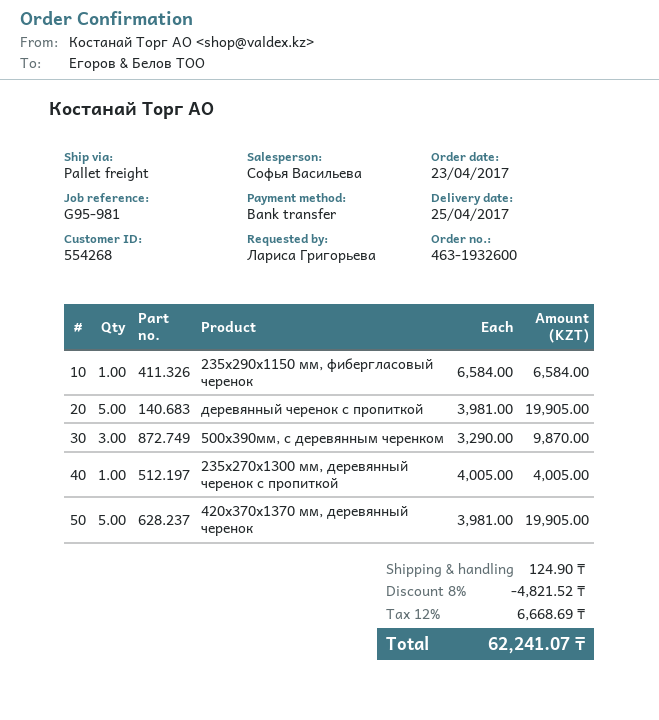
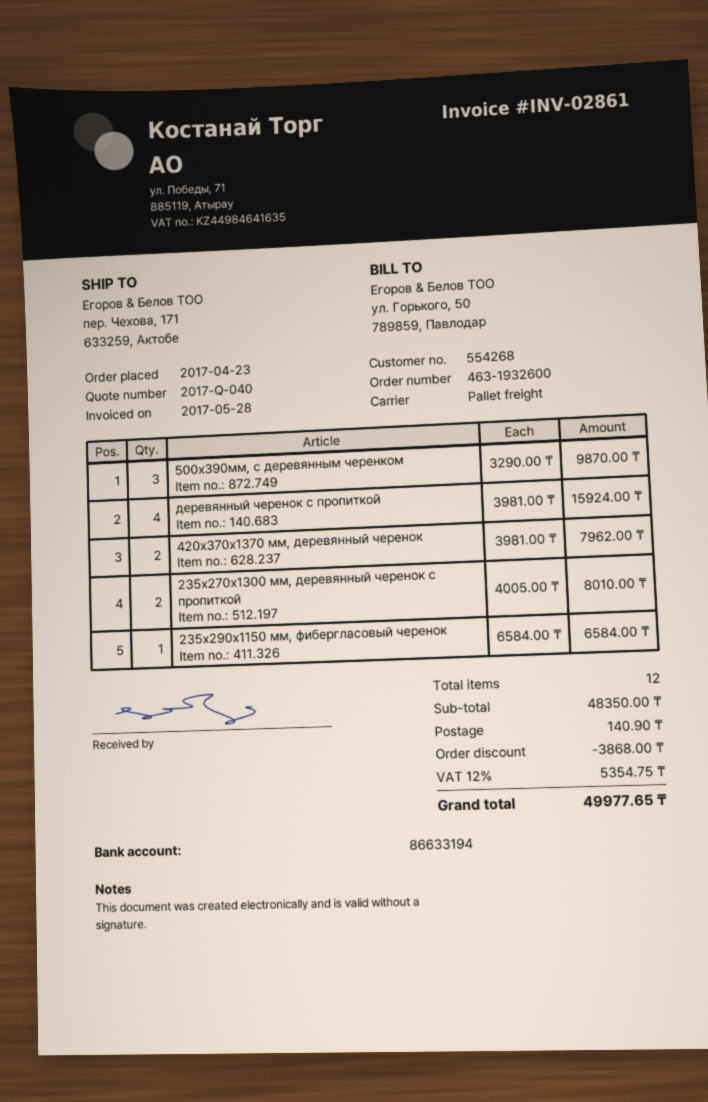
деревянный черенок с пропиткой: 5 x 3981.00 = 19905.00 -> 4 x 3981.00 = 15924.00
235х270х1300 мм, деревянный черенок с пропиткой: 1 x 4005.00 = 4005.00 -> 2 x 4005.00 = 8010.00
420х370х1370 мм, деревянный черенок: 5 x 3981.00 = 19905.00 -> 2 x 3981.00 = 7962.00
discount: 4821.52 -> 3868.00
shipping: 124.90 -> 140.90
tax: 12% = 6668.69 -> 12% = 5354.75
total: 62241.07 -> 49977.65

